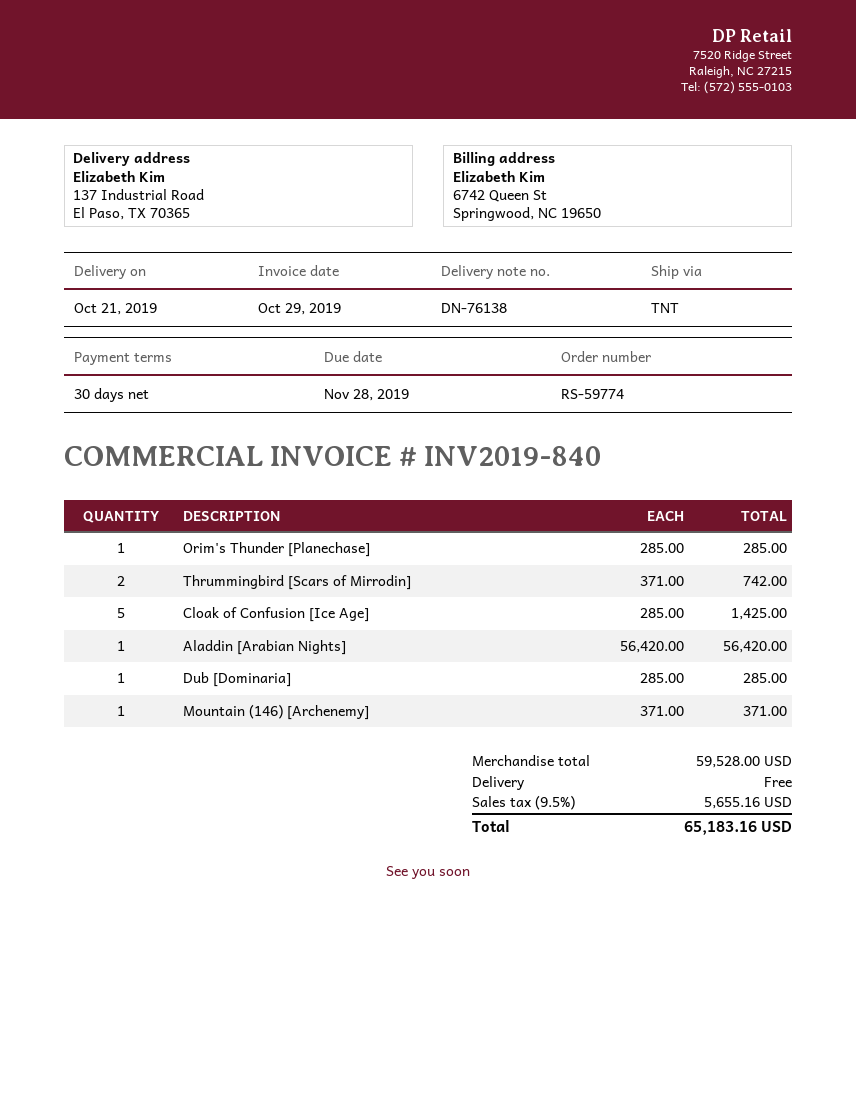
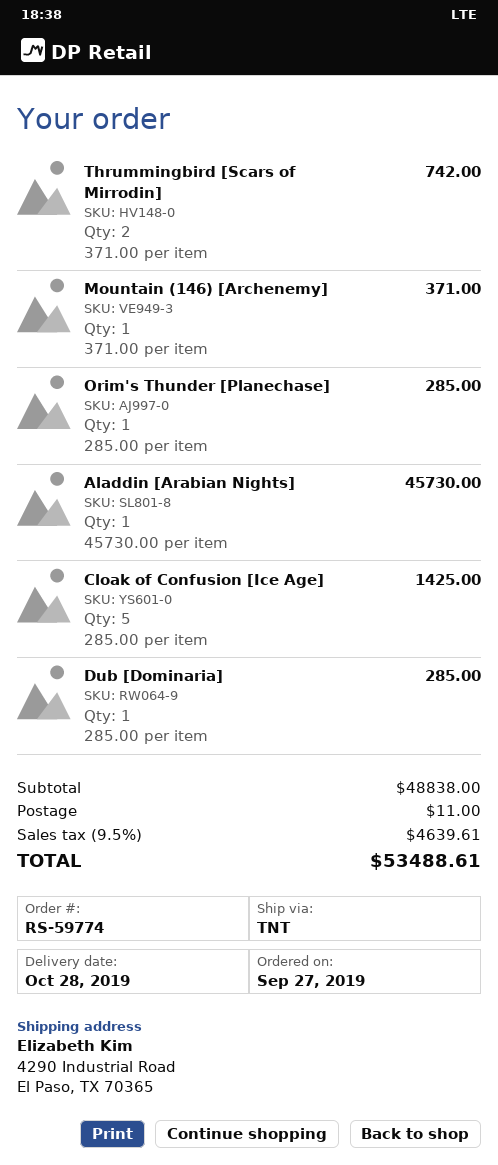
delivery date: 2019-10-21 -> 2019-10-28
ship to: 137 Industrial Road, El Paso, TX 70365 -> 4290 Industrial Road, El Paso, TX 70365
Aladdin [Arabian Nights]: 1 x 56420.00 = 56420.00 -> 1 x 45730.00 = 45730.00
subtotal: 59528.00 -> 48838.00
shipping: 0.00 -> 11.00
tax: 9.5% = 5655.16 -> 9.5% = 4639.61
total: 65183.16 -> 53488.61

